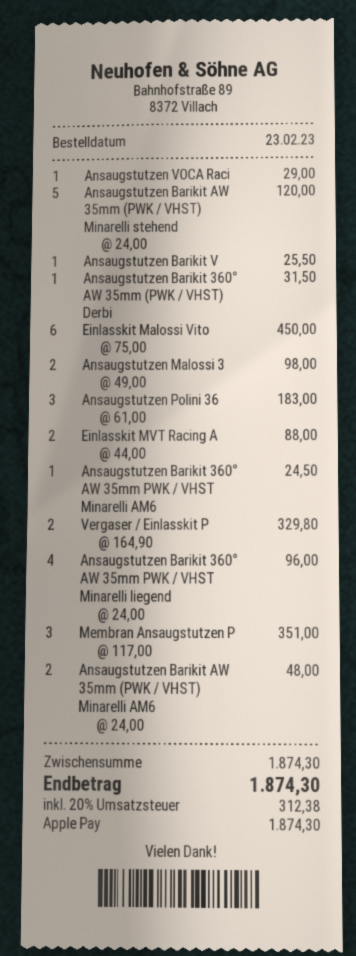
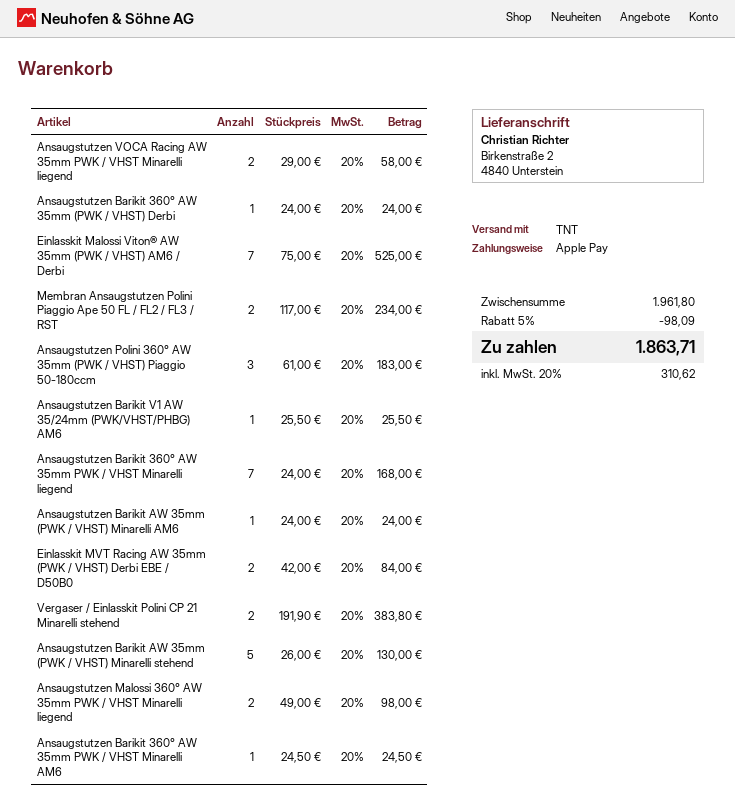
Ansaugstutzen VOCA Raci: 1 x 29.00 = 29.00 -> 2 x 29.00 = 58.00
Ansaugstutzen Barikit AW 35mm (PWK / VHST) Minarelli stehend: 5 x 24.00 = 120.00 -> 5 x 26.00 = 130.00
Ansaugstutzen Barikit 360° AW 35mm (PWK / VHST) Derbi: 1 x 31.50 = 31.50 -> 1 x 24.00 = 24.00
Einlasskit Malossi Vito: 6 x 75.00 = 450.00 -> 7 x 75.00 = 525.00
Einlasskit MVT Racing A: 2 x 44.00 = 88.00 -> 2 x 42.00 = 84.00
Vergaser / Einlasskit P: 2 x 164.90 = 329.80 -> 2 x 191.90 = 383.80
Ansaugstutzen Barikit 360° AW 35mm PWK / VHST Minarelli liegend: 4 x 24.00 = 96.00 -> 7 x 24.00 = 168.00
Membran Ansaugstutzen P: 3 x 117.00 = 351.00 -> 2 x 117.00 = 234.00
Ansaugstutzen Barikit AW 35mm (PWK / VHST) Minarelli AM6: 2 x 24.00 = 48.00 -> 1 x 24.00 = 24.00
subtotal: 1874.30 -> 1961.80
discount: none -> 5% = 98.09
tax: 20% = 312.38 -> 20% = 310.62
total: 1874.30 -> 1863.71

